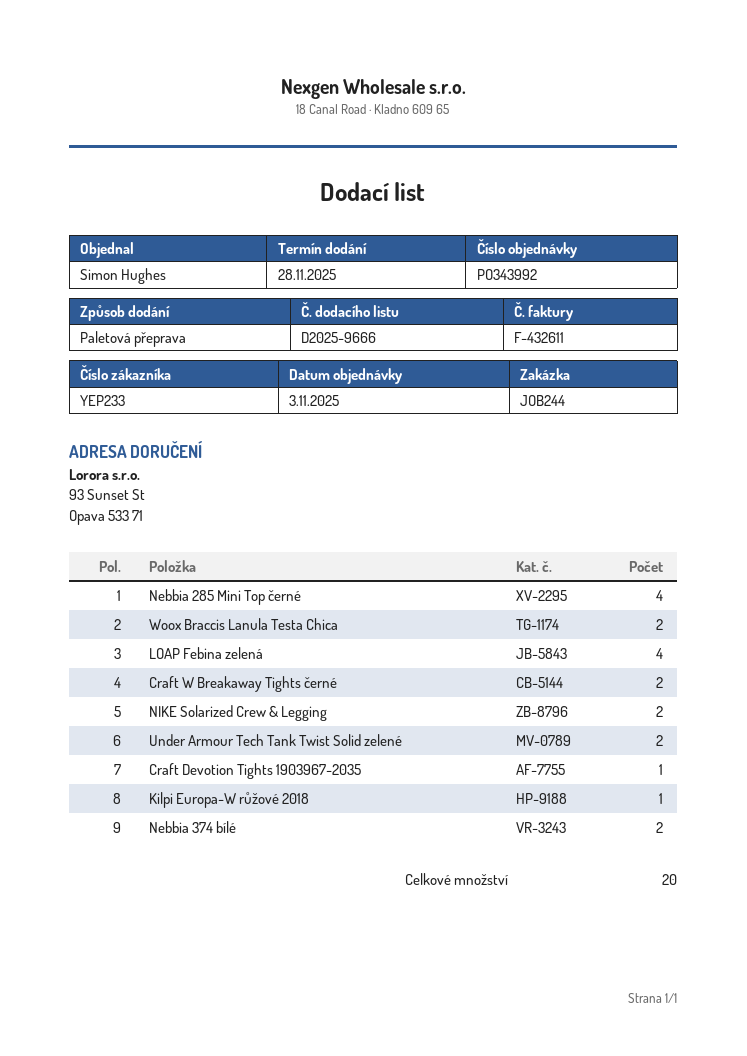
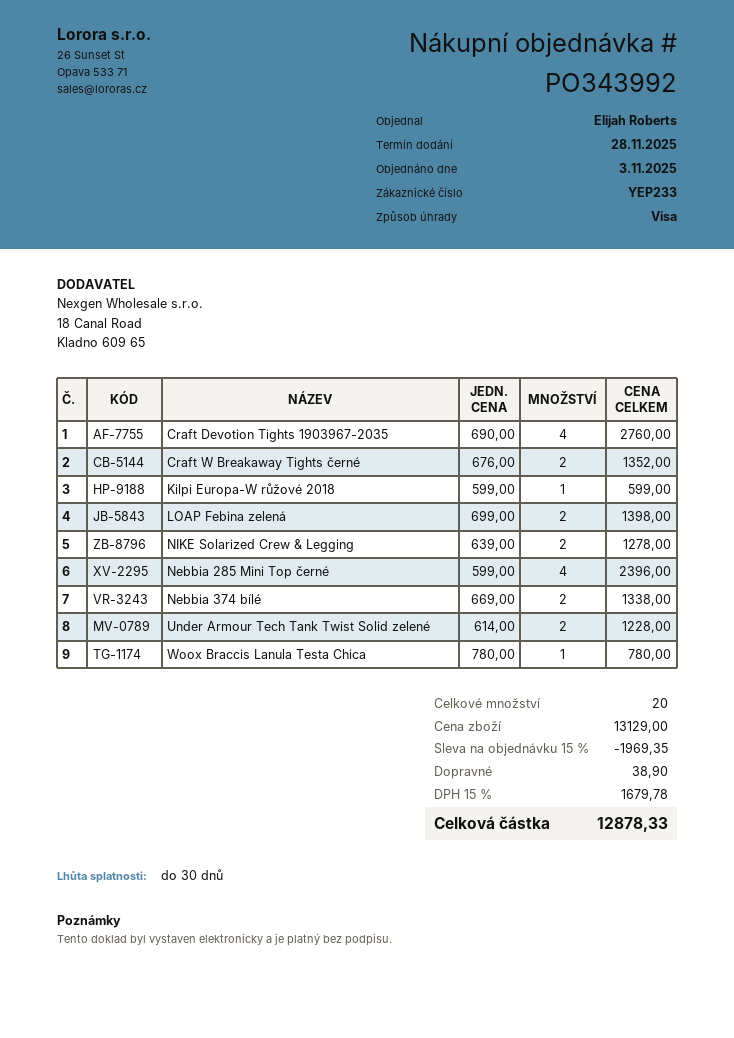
ordered by: Simon Hughes -> Elijah Roberts
Woox Braccis Lanula Testa Chica: 2 -> 1
LOAP Febina zelená: 4 -> 2
Craft Devotion Tights 1903967-2035: 1 -> 4

